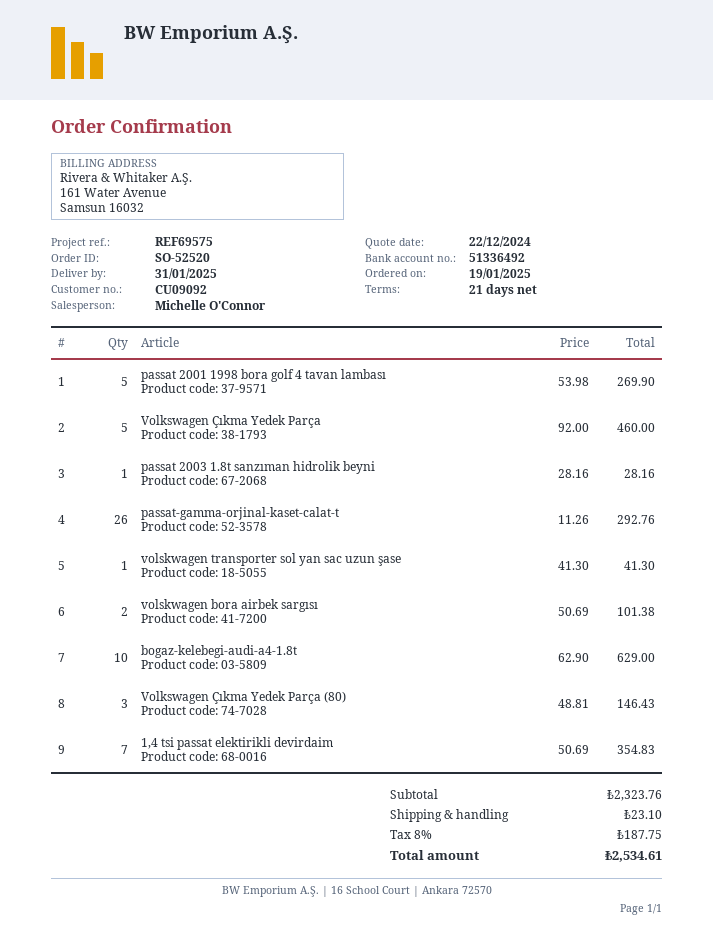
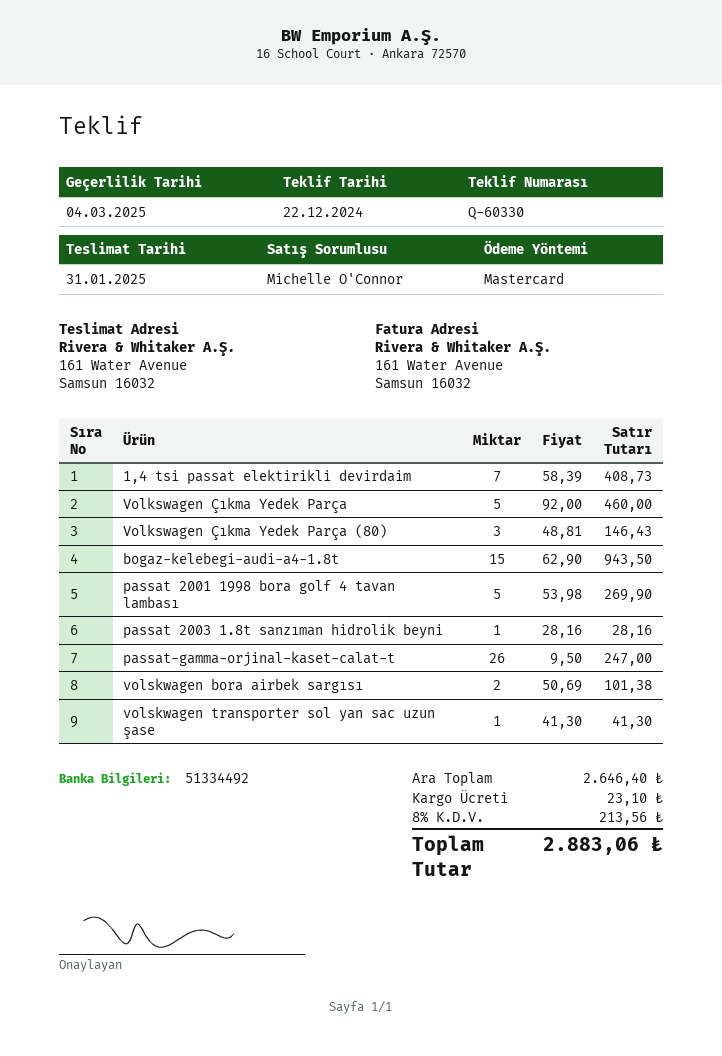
bank account: 51336492 -> 51334492
passat-gamma-orjinal-kaset-calat-t: 26 x 11.26 = 292.76 -> 26 x 9.50 = 247.00
bogaz-kelebegi-audi-a4-1.8t: 10 x 62.90 = 629.00 -> 15 x 62.90 = 943.50
1,4 tsi passat elektirikli devirdaim: 7 x 50.69 = 354.83 -> 7 x 58.39 = 408.73
subtotal: 2323.76 -> 2646.40
tax: 8% = 187.75 -> 8% = 213.56
total: 2534.61 -> 2883.06

